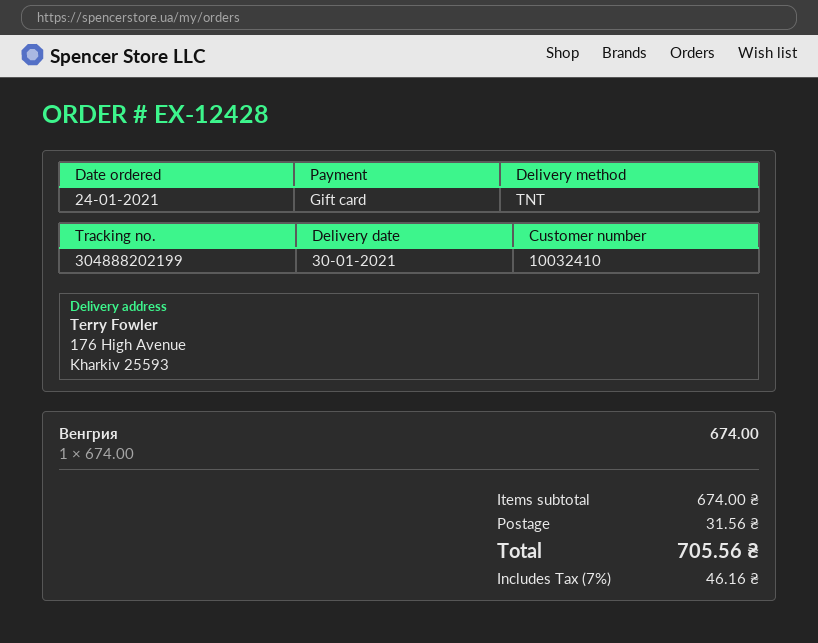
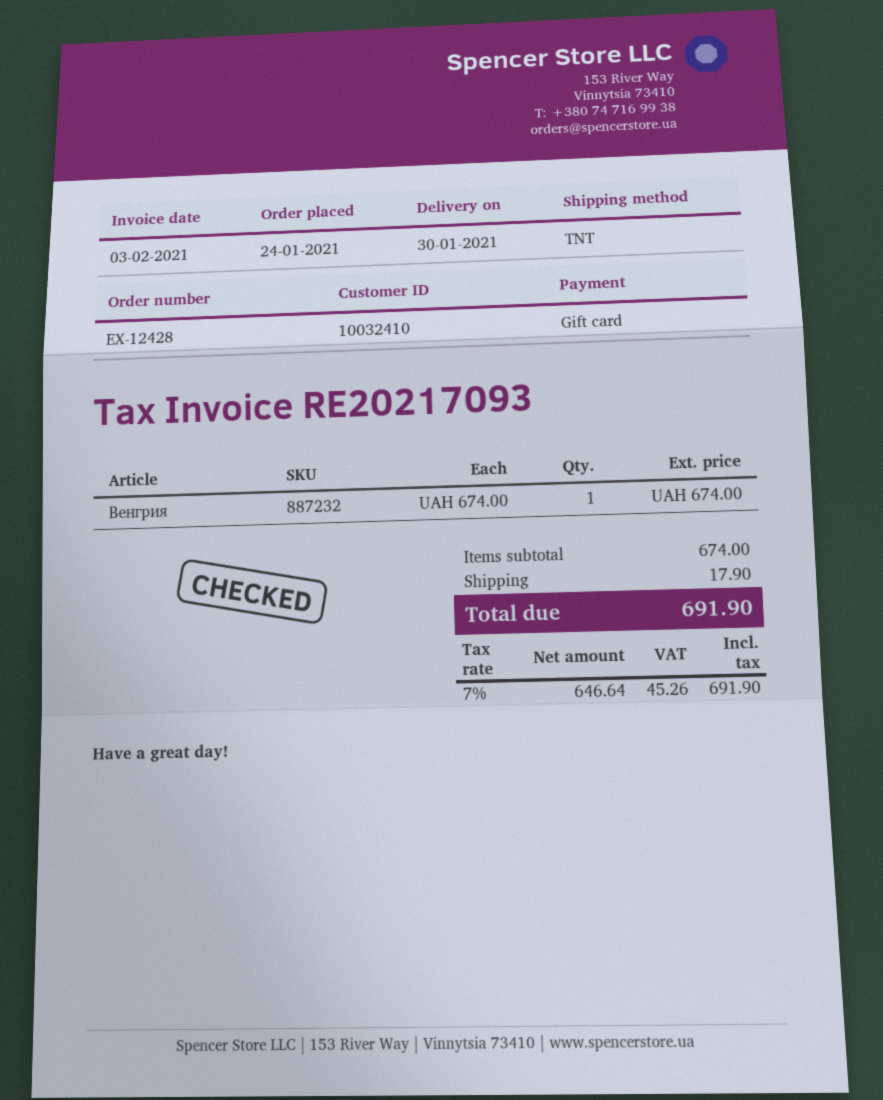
shipping: 31.56 -> 17.90
tax: 7% = 46.16 -> 7% = 45.26
total: 705.56 -> 691.90

